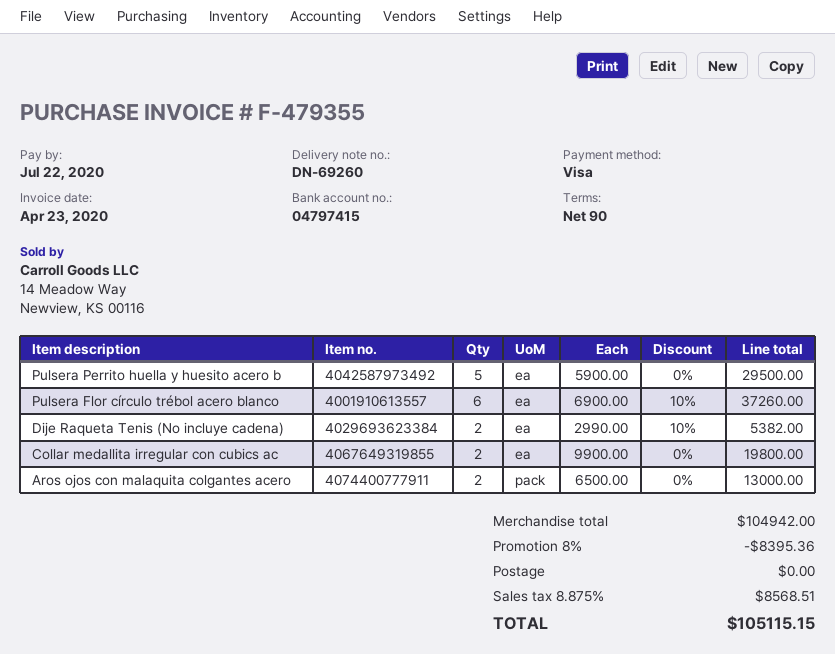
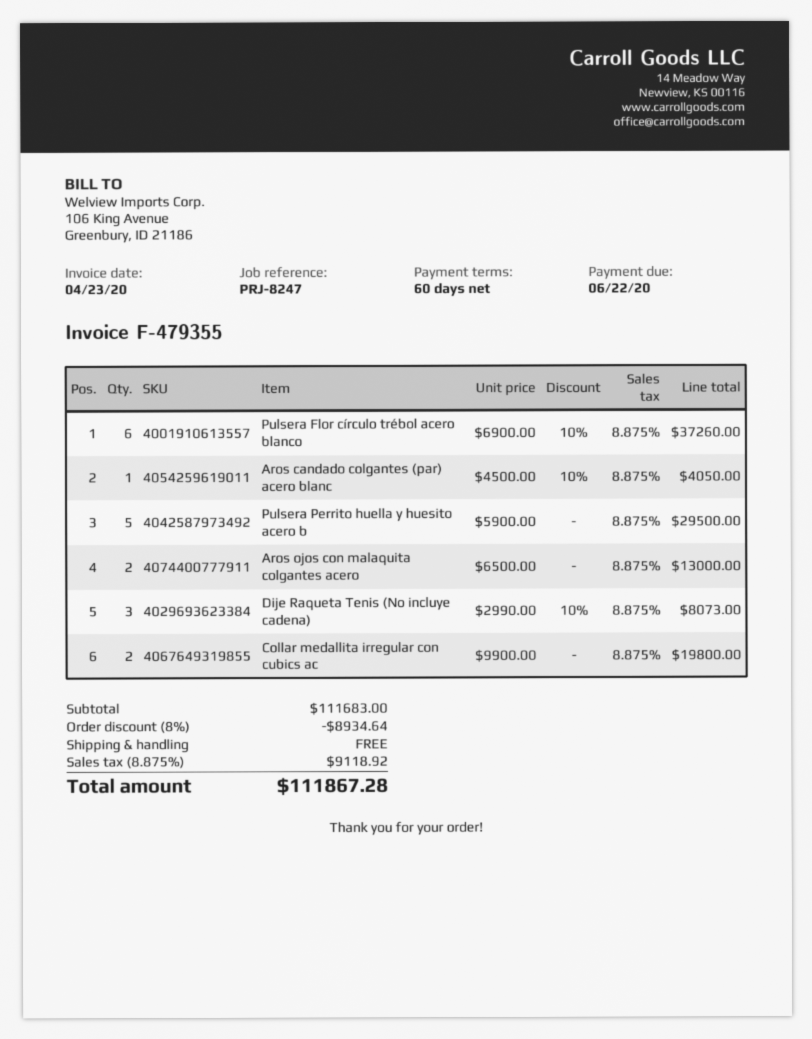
payment terms: 90 days -> 60 days
due date: 2020-07-22 -> 2020-06-22
Dije Raqueta Tenis (No incluye cadena): 2 x 2990.00 - 10% = 5382.00 -> 3 x 2990.00 - 10% = 8073.00
Aros candado colgantes (par) acero blanc: none -> 1 x 4500.00 - 10% = 4050.00
subtotal: 104942.00 -> 111683.00
discount: 8% = 8395.36 -> 8% = 8934.64
tax: 8.875% = 8568.51 -> 8.875% = 9118.92
total: 105115.15 -> 111867.28

